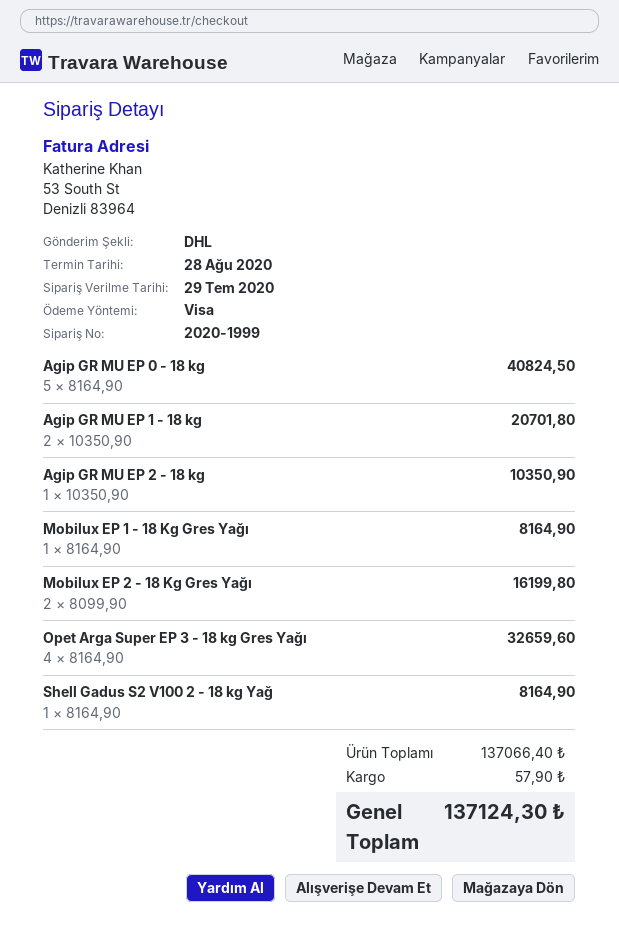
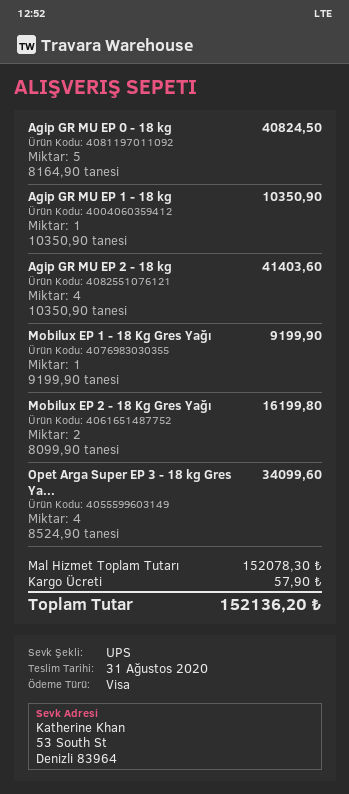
delivery date: 2020-08-28 -> 2020-08-31
shipping method: DHL -> UPS
Agip GR MU EP 1 - 18 kg: 2 x 10350.90 = 20701.80 -> 1 x 10350.90 = 10350.90
Agip GR MU EP 2 - 18 kg: 1 x 10350.90 = 10350.90 -> 4 x 10350.90 = 41403.60
Mobilux EP 1 - 18 Kg Gres Yağı: 1 x 8164.90 = 8164.90 -> 1 x 9199.90 = 9199.90
Opet Arga Super EP 3 - 18 kg Gres Yağı: 4 x 8164.90 = 32659.60 -> 4 x 8524.90 = 34099.60
Shell Gadus S2 V100 2 - 18 kg Yağ: 1 x 8164.90 = 8164.90 -> none
subtotal: 137066.40 -> 152078.30
total: 137124.30 -> 152136.20

